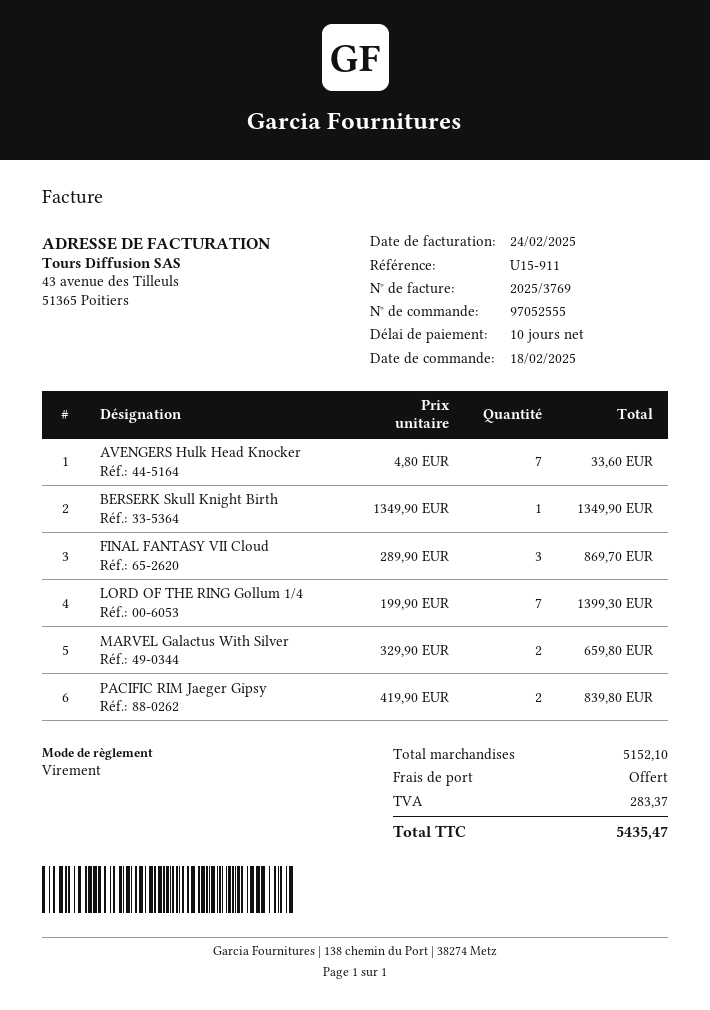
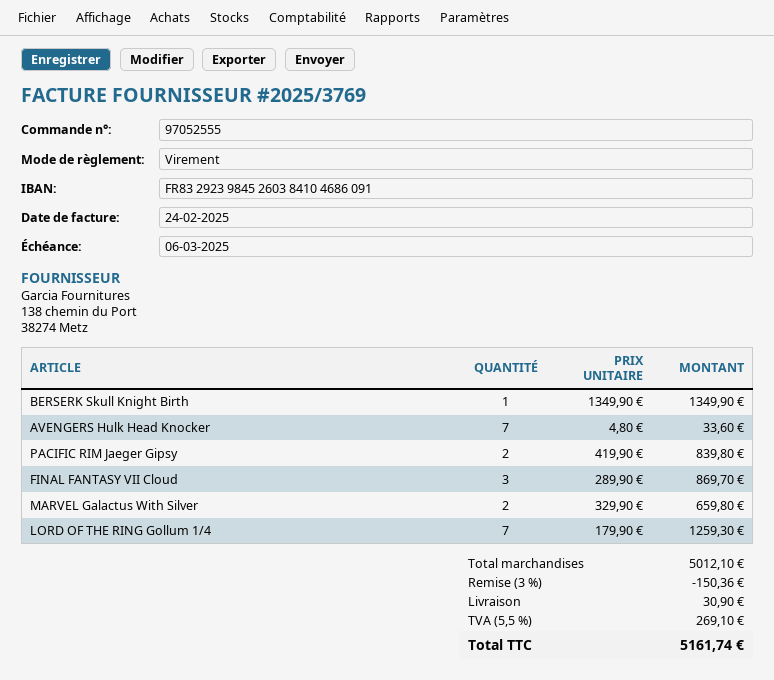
LORD OF THE RING Gollum 1/4: 7 x 199.90 = 1399.30 -> 7 x 179.90 = 1259.30
subtotal: 5152.10 -> 5012.10
discount: none -> 3% = 150.36
shipping: 0.00 -> 30.90
tax: 283.37 -> 269.10
total: 5435.47 -> 5161.74

